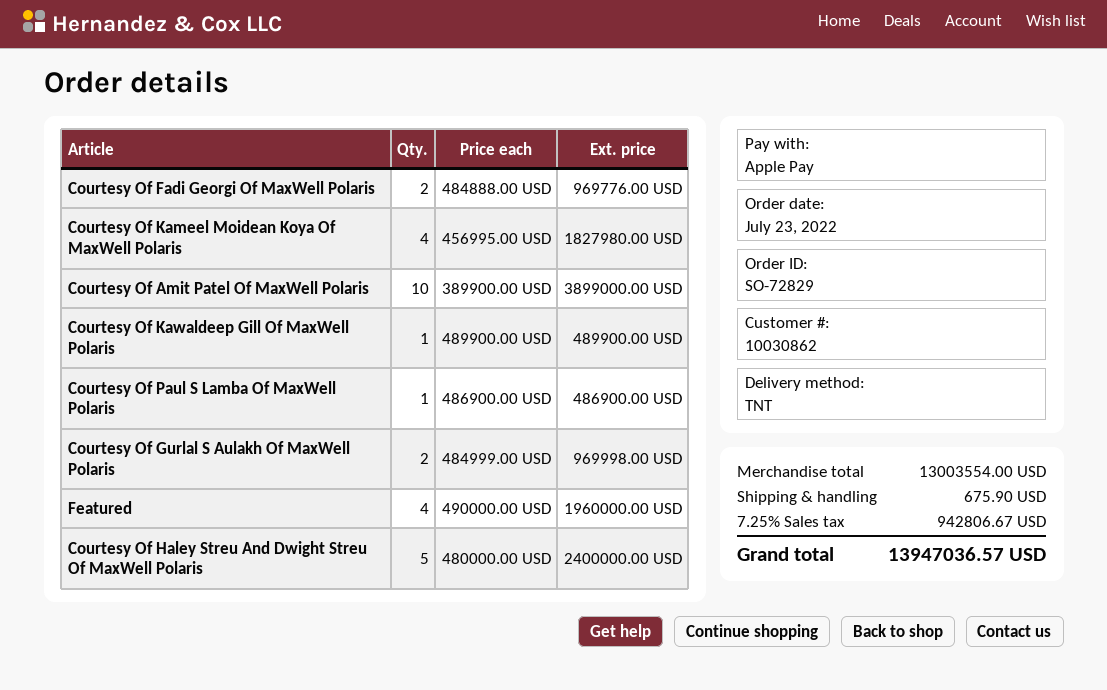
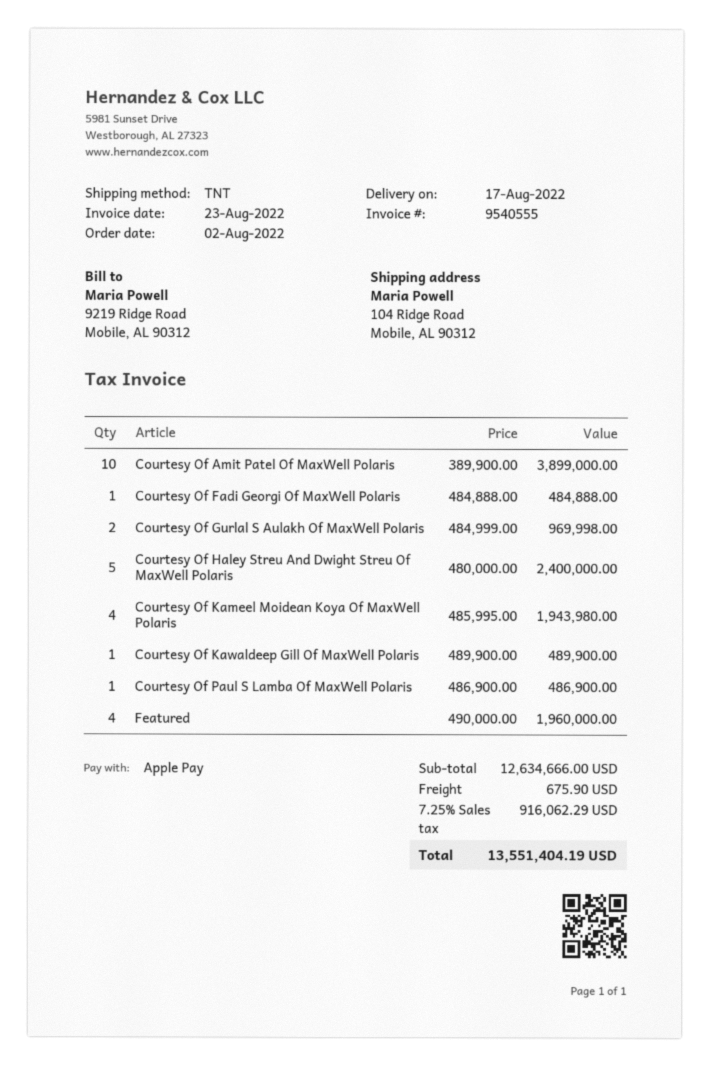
order date: 2022-07-23 -> 2022-08-02
Courtesy Of Fadi Georgi Of MaxWell Polaris: 2 x 484888.00 = 969776.00 -> 1 x 484888.00 = 484888.00
Courtesy Of Kameel Moidean Koya Of MaxWell Polaris: 4 x 456995.00 = 1827980.00 -> 4 x 485995.00 = 1943980.00
subtotal: 13003554.00 -> 12634666.00
tax: 7.25% = 942806.67 -> 7.25% = 916062.29
total: 13947036.57 -> 13551404.19

